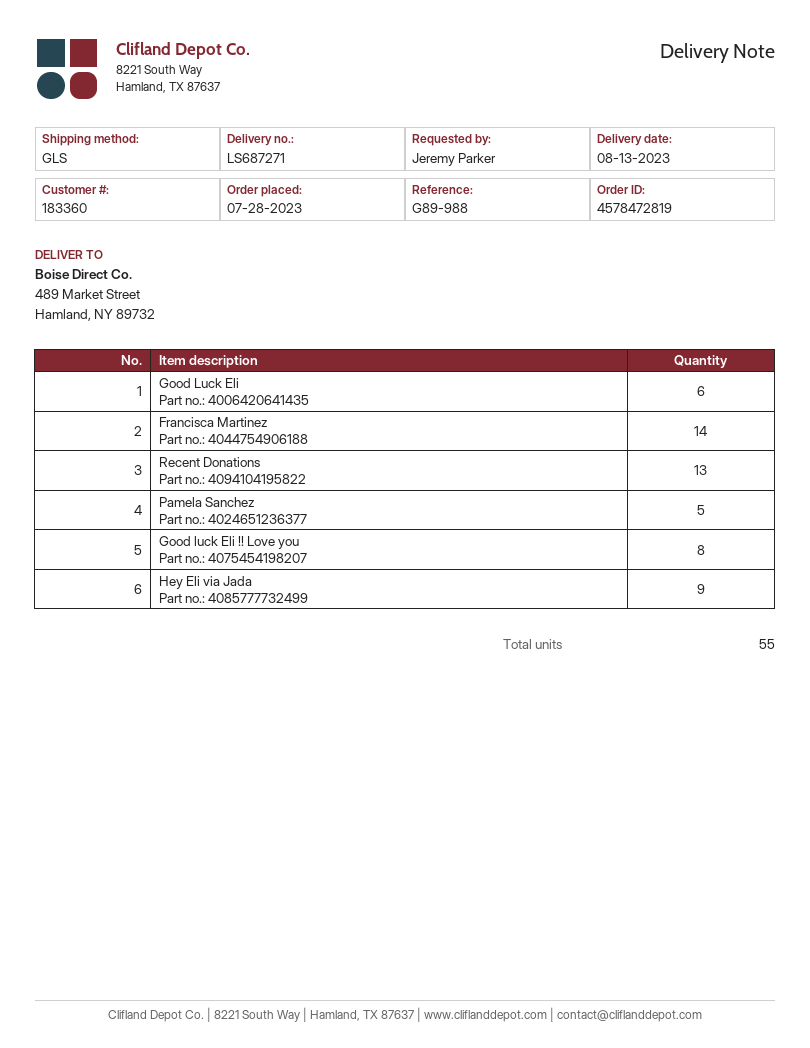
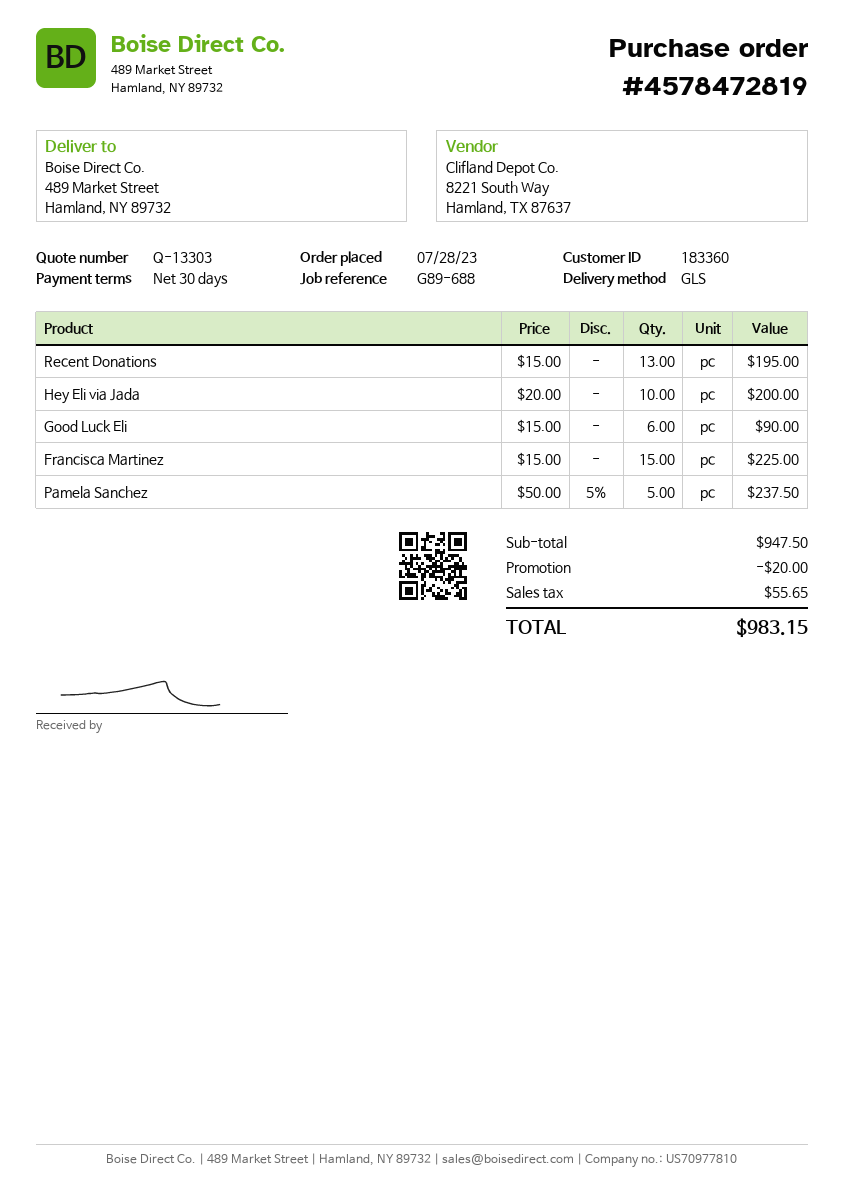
reference: G89-988 -> G89-688
Francisca Martinez: 14 -> 15
Good luck Eli !! Love you: 8 -> none
Hey Eli via Jada: 9 -> 10

